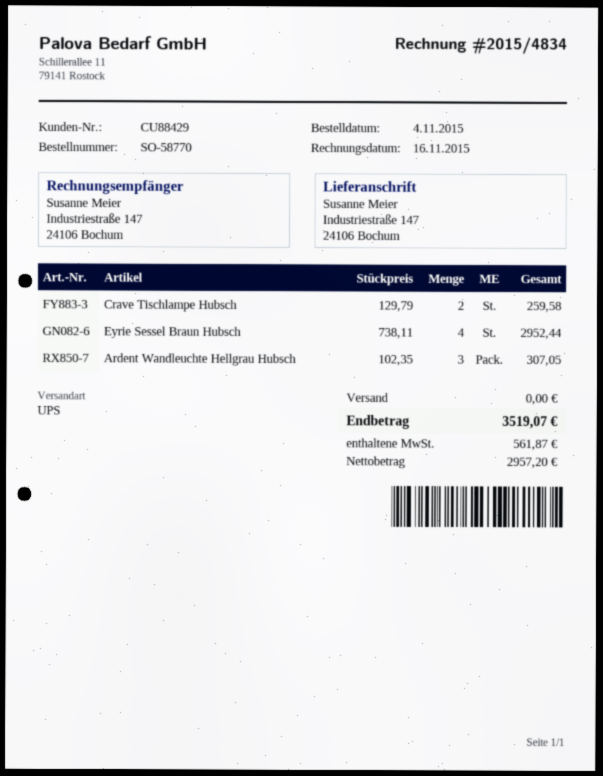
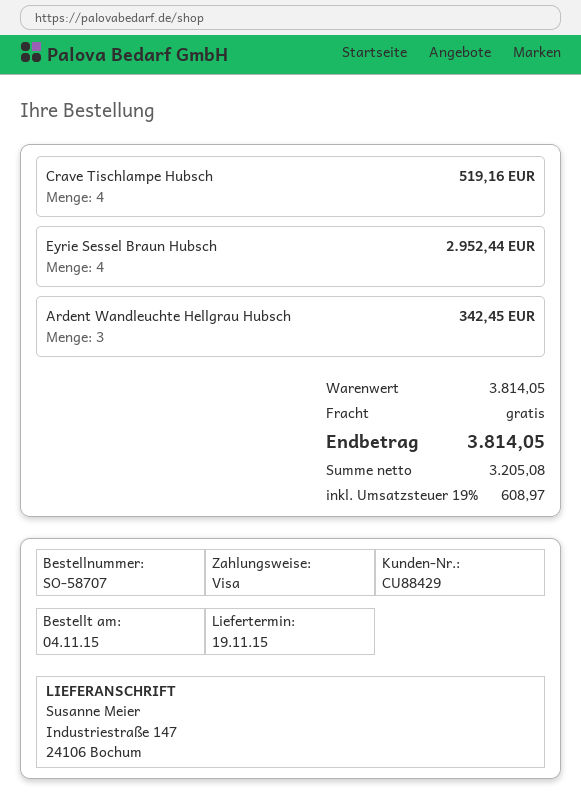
order number: SO-58770 -> SO-58707
Crave Tischlampe Hubsch: 2 for 259.58 -> 4 for 519.16
Ardent Wandleuchte Hellgrau Hubsch: 3 for 307.05 -> 3 for 342.45
net: 2957.20 -> 3205.08
tax: 561.87 -> 608.97
total: 3519.07 -> 3814.05

